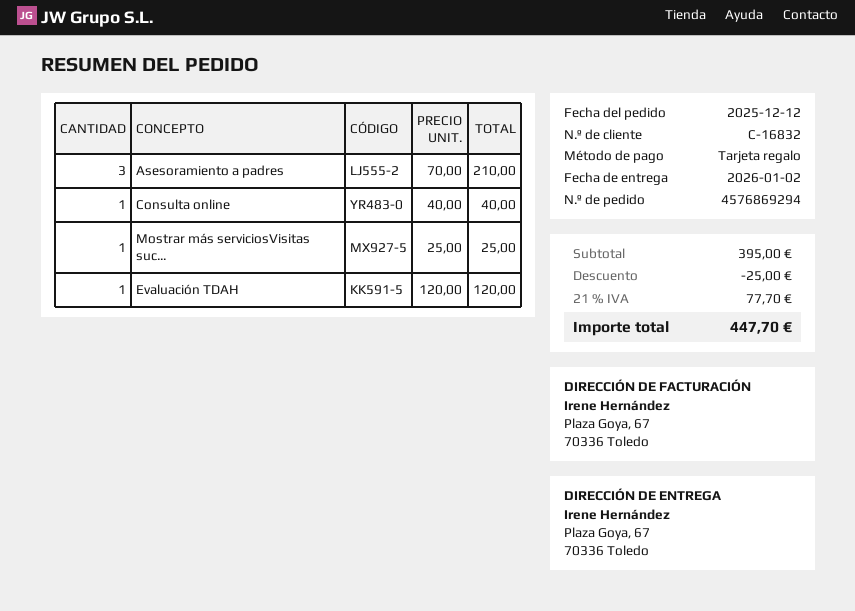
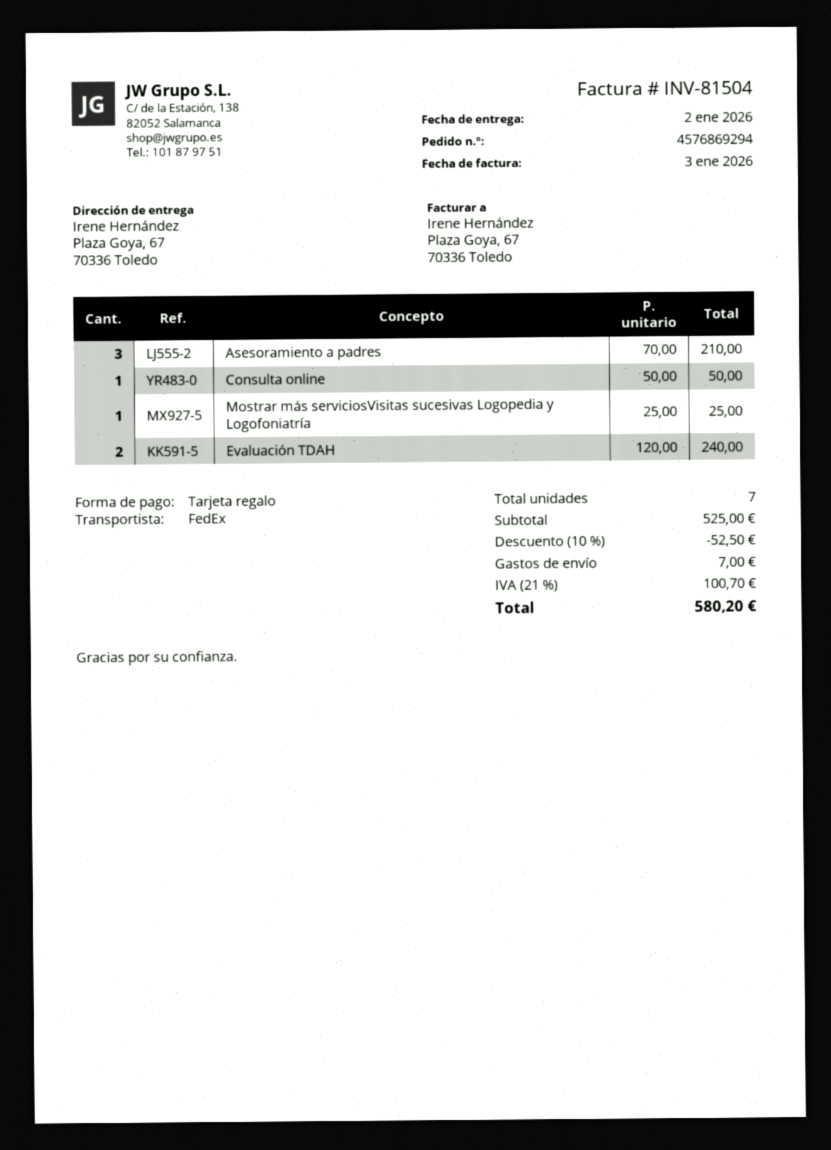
Consulta online: 1 x 40.00 = 40.00 -> 1 x 50.00 = 50.00
Evaluación TDAH: 1 x 120.00 = 120.00 -> 2 x 120.00 = 240.00
subtotal: 395.00 -> 525.00
discount: 25.00 -> 52.50
shipping: none -> 7.00
tax: 21% = 77.70 -> 21% = 100.70
total: 447.70 -> 580.20

